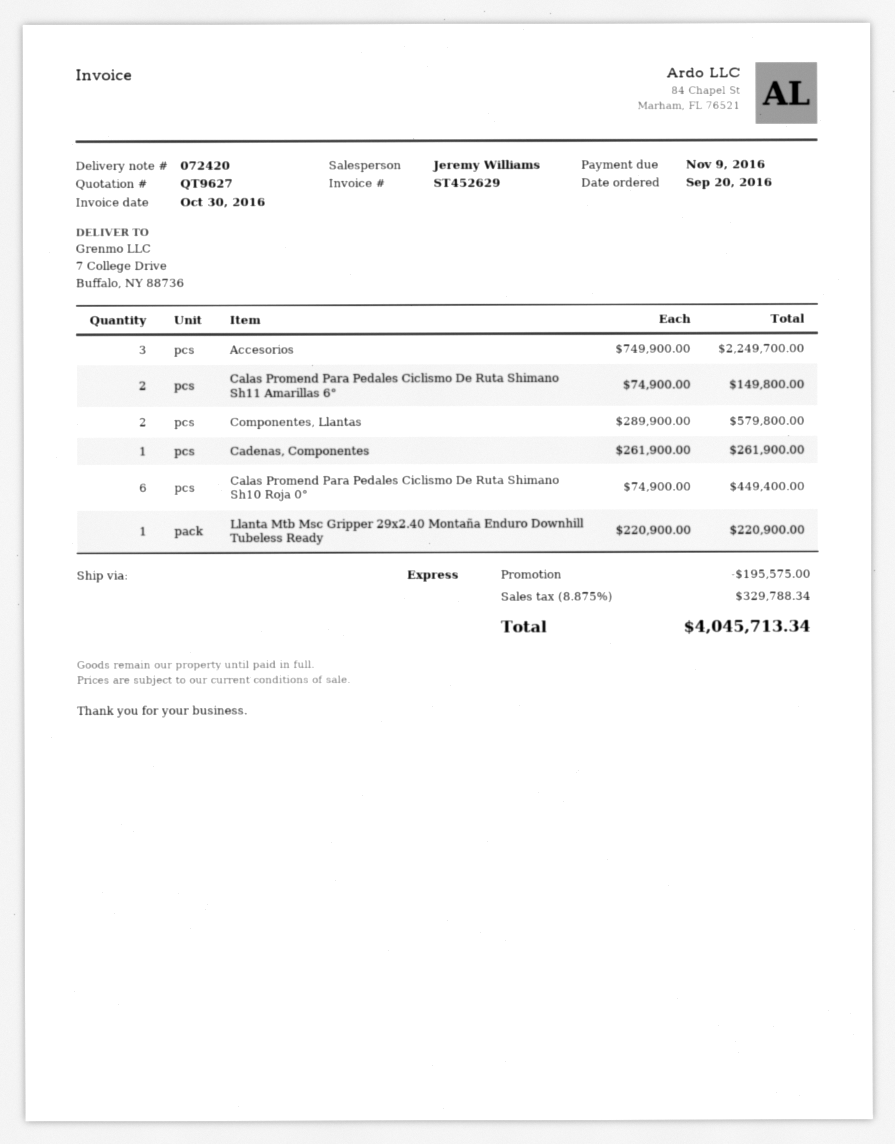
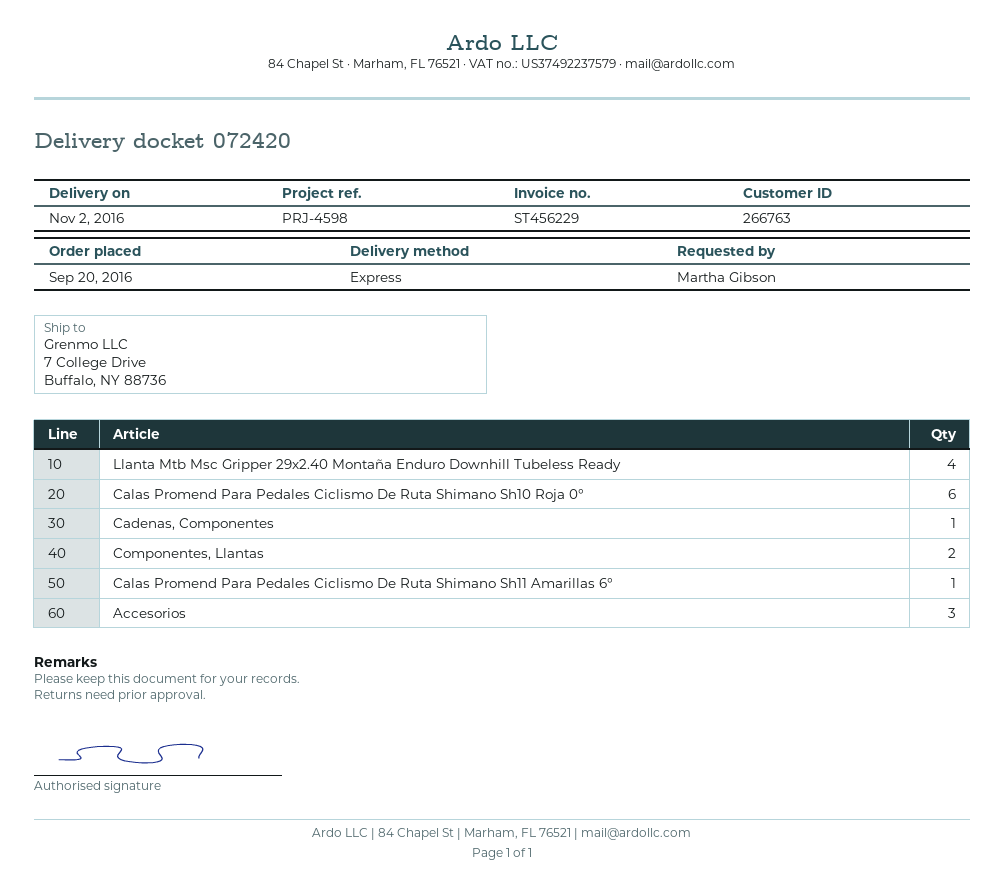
invoice number: ST452629 -> ST456229
Calas Promend Para Pedales Ciclismo De Ruta Shimano Sh11 Amarillas 6°: 2 -> 1
Llanta Mtb Msc Gripper 29x2.40 Montaña Enduro Downhill Tubeless Ready: 1 -> 4

